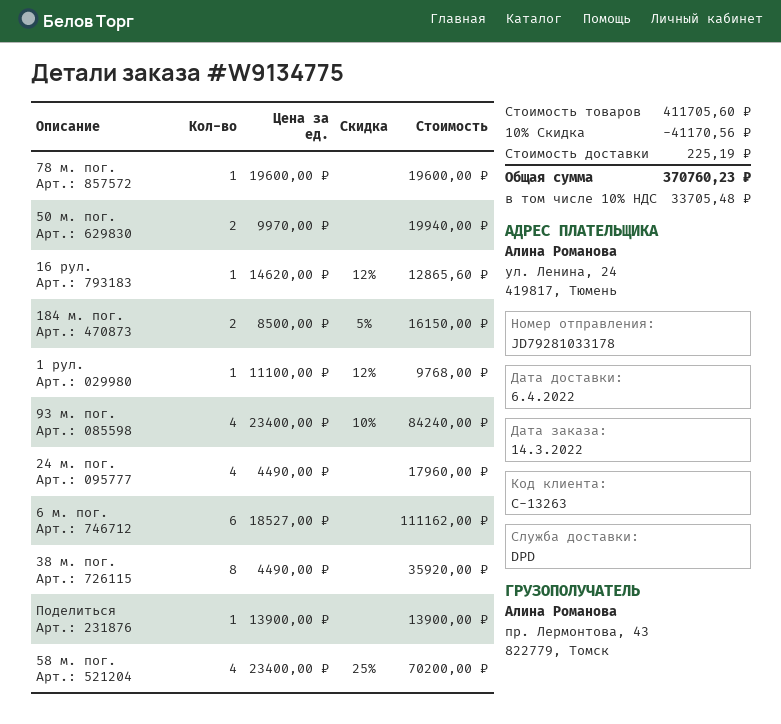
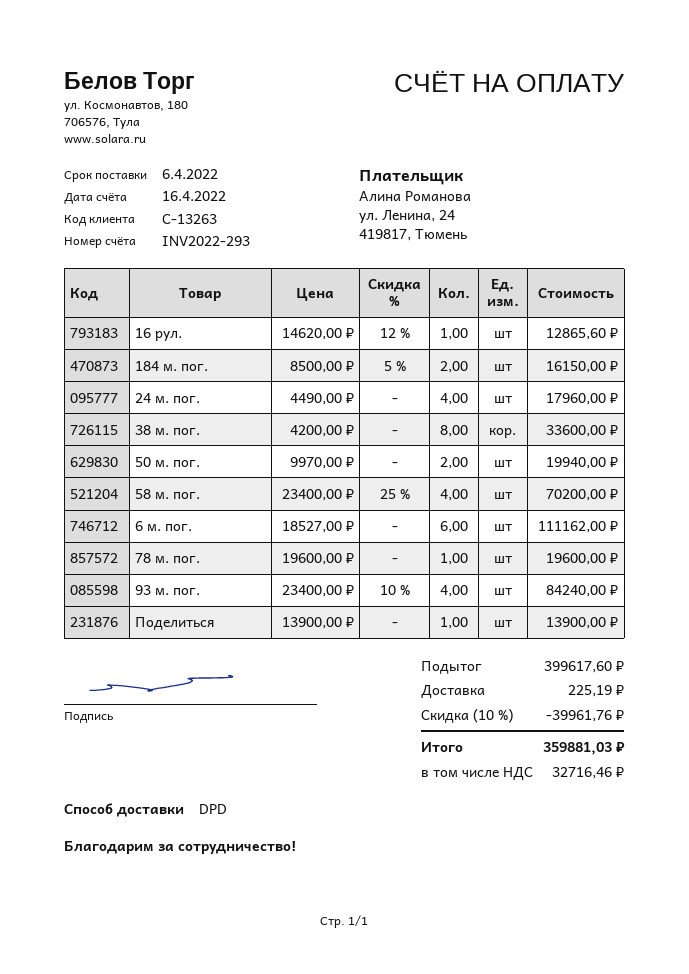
1 рул.: 1 x 11100.00 - 12% = 9768.00 -> none
38 м. пог.: 8 x 4490.00 = 35920.00 -> 8 x 4200.00 = 33600.00
subtotal: 411705.60 -> 399617.60
discount: 10% = 41170.56 -> 10% = 39961.76
tax: 33705.48 -> 32716.46
total: 370760.23 -> 359881.03

